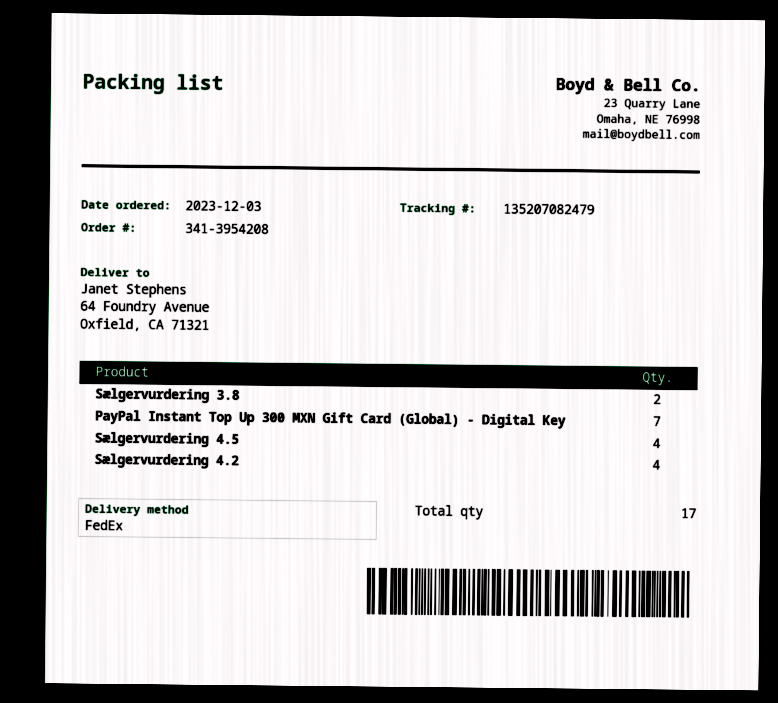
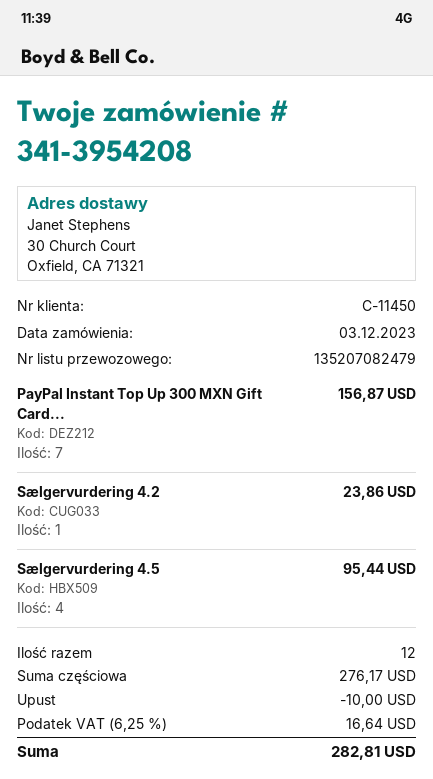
ship to: 64 Foundry Avenue, Oxfield, CA 71321 -> 30 Church Court, Oxfield, CA 71321
Sælgervurdering 3.8: 2 -> none
Sælgervurdering 4.2: 4 -> 1
total quantity: 17 -> 12

